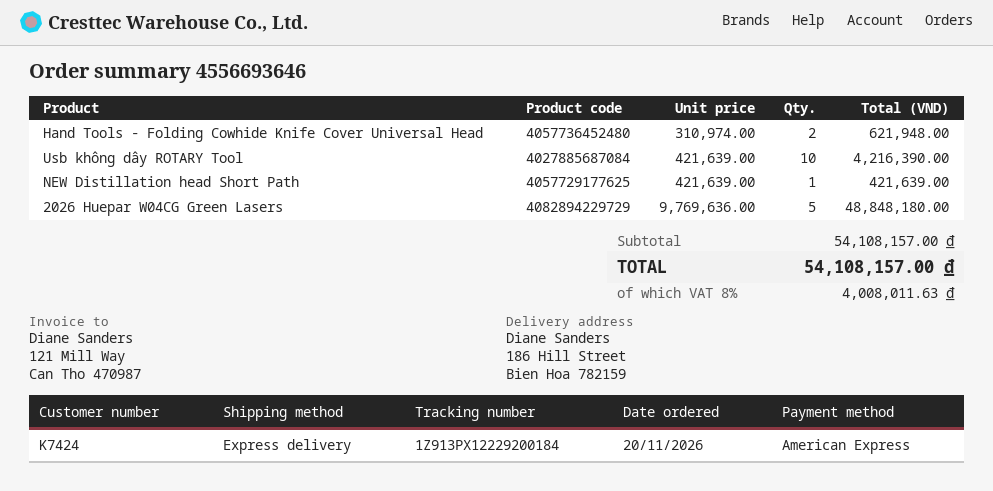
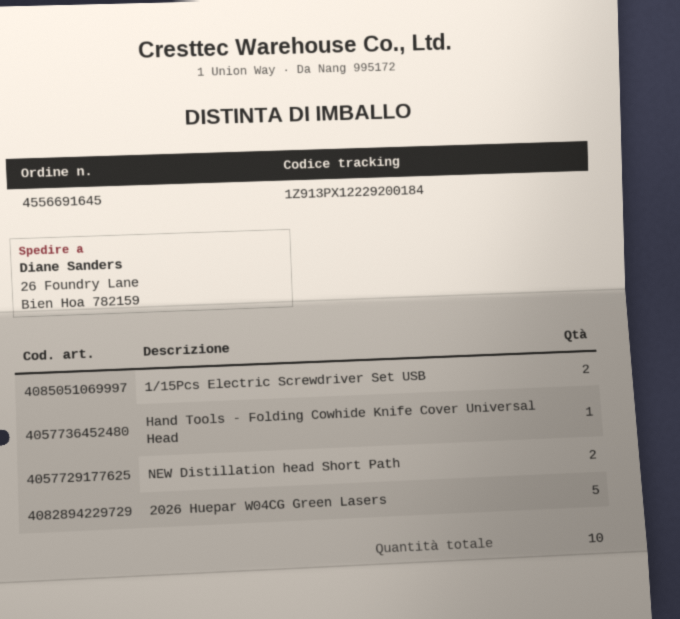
order number: 4556693646 -> 4556691645
ship to: 186 Hill Street, Bien Hoa 782159 -> 26 Foundry Lane, Bien Hoa 782159
Hand Tools - Folding Cowhide Knife Cover Universal Head: 2 -> 1
Usb không dây ROTARY Tool: 10 -> none
NEW Distillation head Short Path: 1 -> 2
1/15Pcs Electric Screwdriver Set USB: none -> 2

